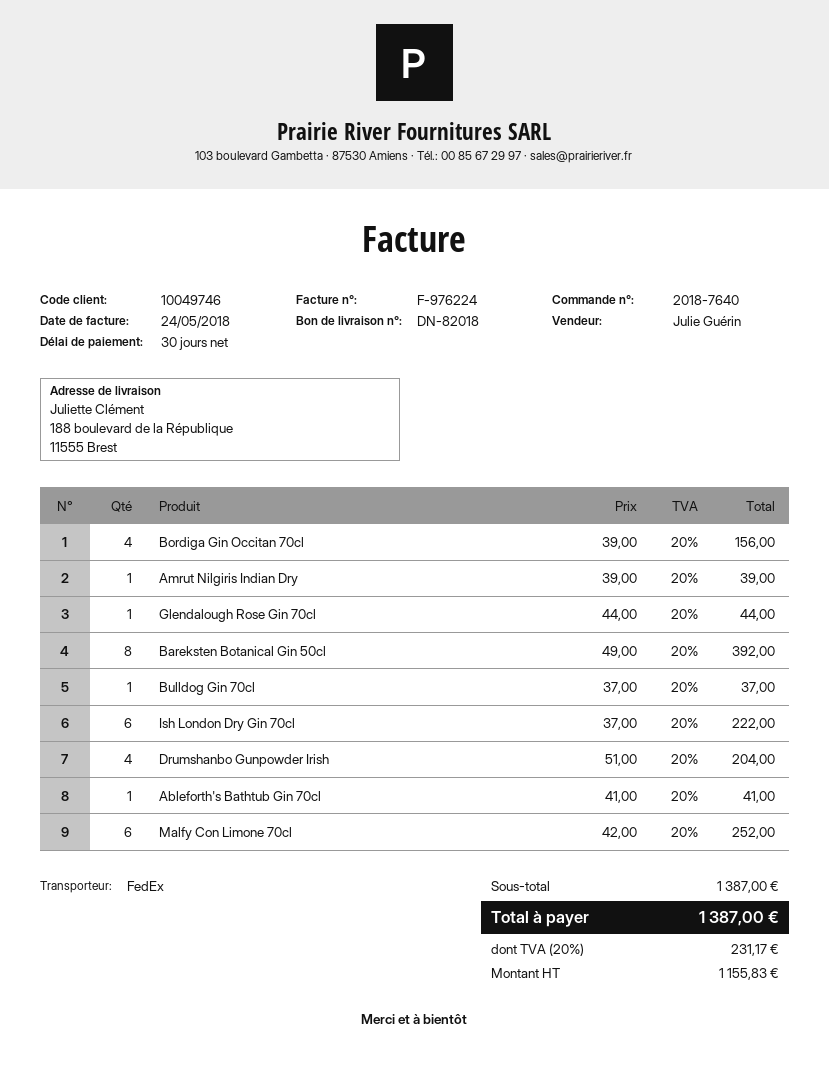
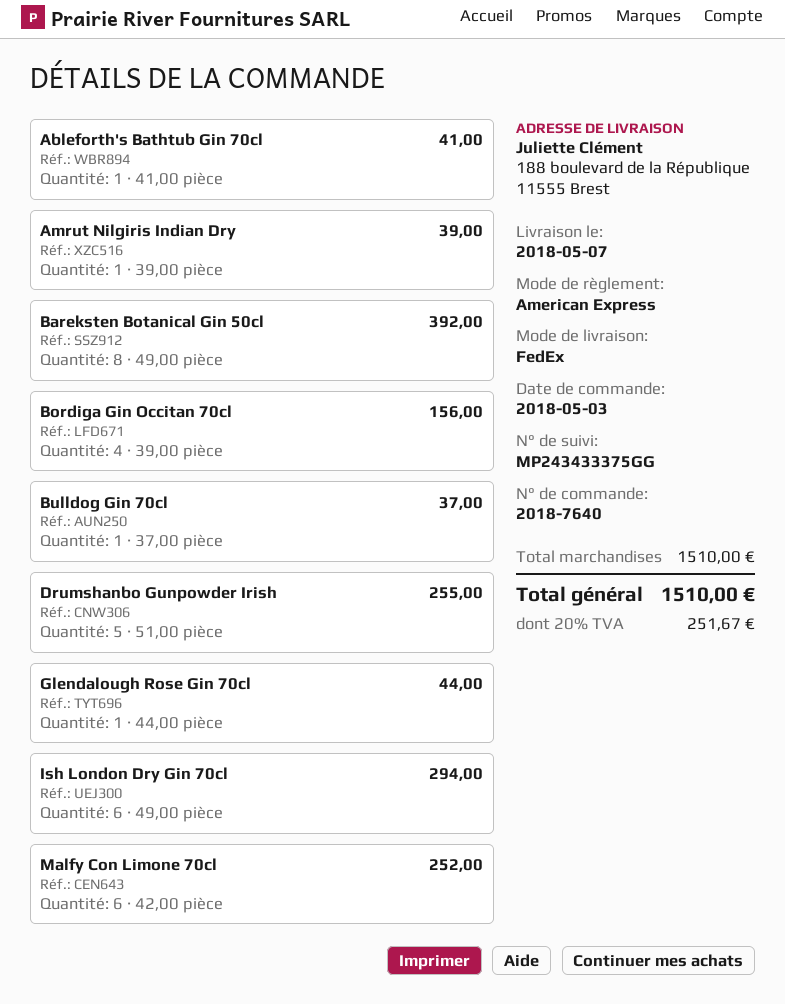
Ish London Dry Gin 70cl: 6 x 37.00 = 222.00 -> 6 x 49.00 = 294.00
Drumshanbo Gunpowder Irish: 4 x 51.00 = 204.00 -> 5 x 51.00 = 255.00
subtotal: 1387.00 -> 1510.00
tax: 20% = 231.17 -> 20% = 251.67
total: 1387.00 -> 1510.00

